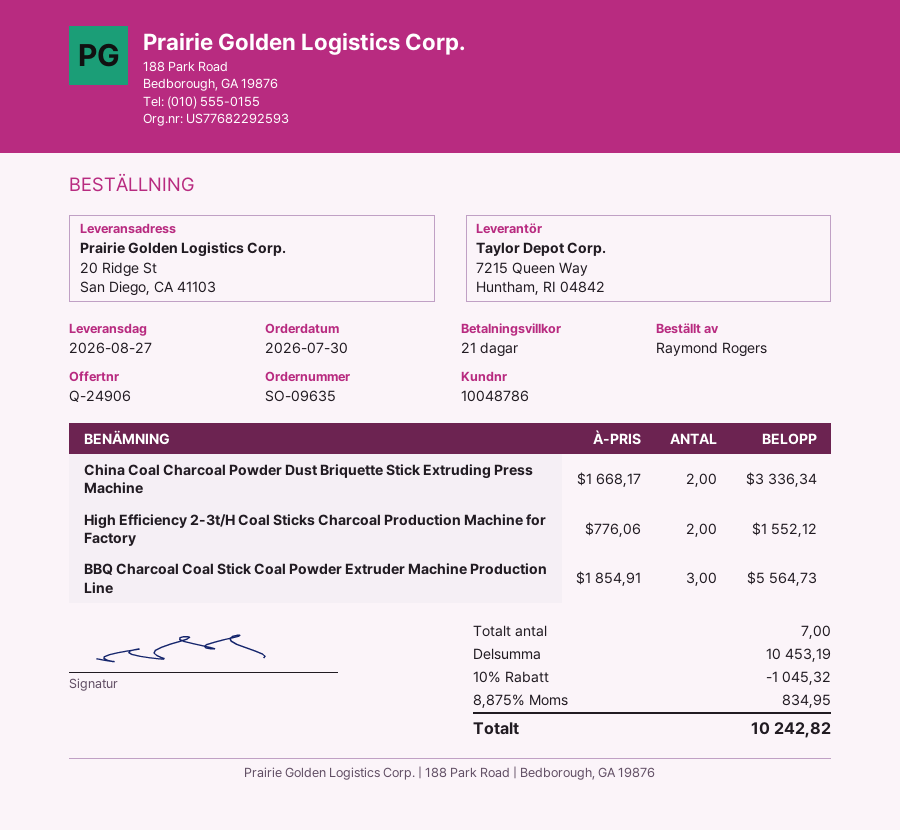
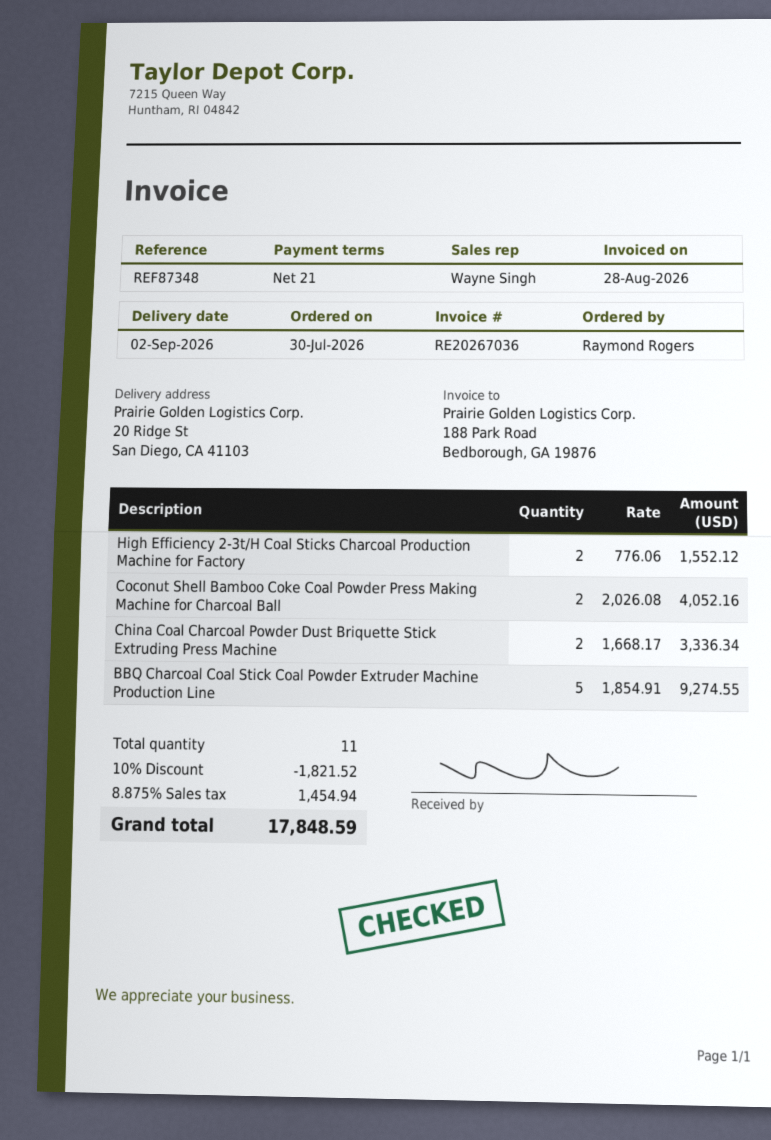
delivery date: 2026-08-27 -> 2026-09-02
BBQ Charcoal Coal Stick Coal Powder Extruder Machine Production Line: 3 x 1854.91 = 5564.73 -> 5 x 1854.91 = 9274.55
Coconut Shell Bamboo Coke Coal Powder Press Making Machine for Charcoal Ball: none -> 2 x 2026.08 = 4052.16
total quantity: 7 -> 11
discount: 10% = 1045.32 -> 10% = 1821.52
tax: 8.875% = 834.95 -> 8.875% = 1454.94
total: 10242.82 -> 17848.59

